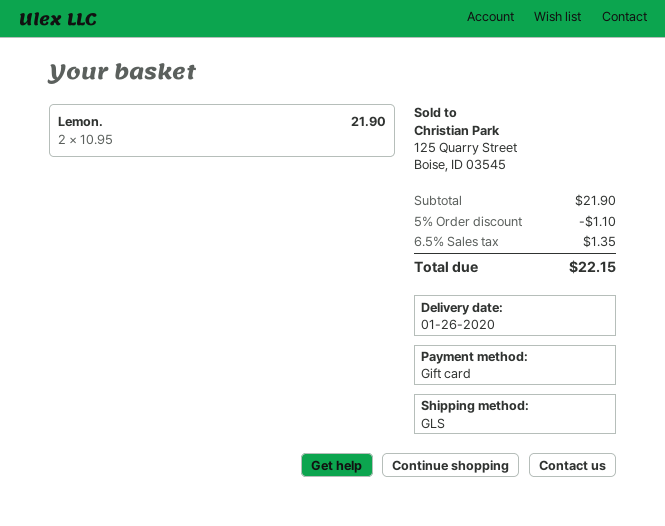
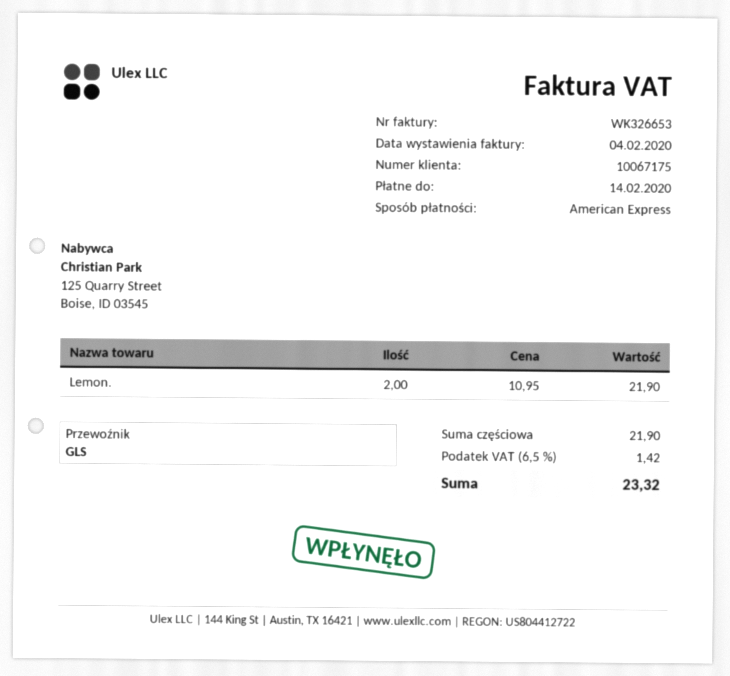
payment method: gift card -> American Express
discount: 5% = 1.10 -> none
tax: 6.5% = 1.35 -> 6.5% = 1.42
total: 22.15 -> 23.32

